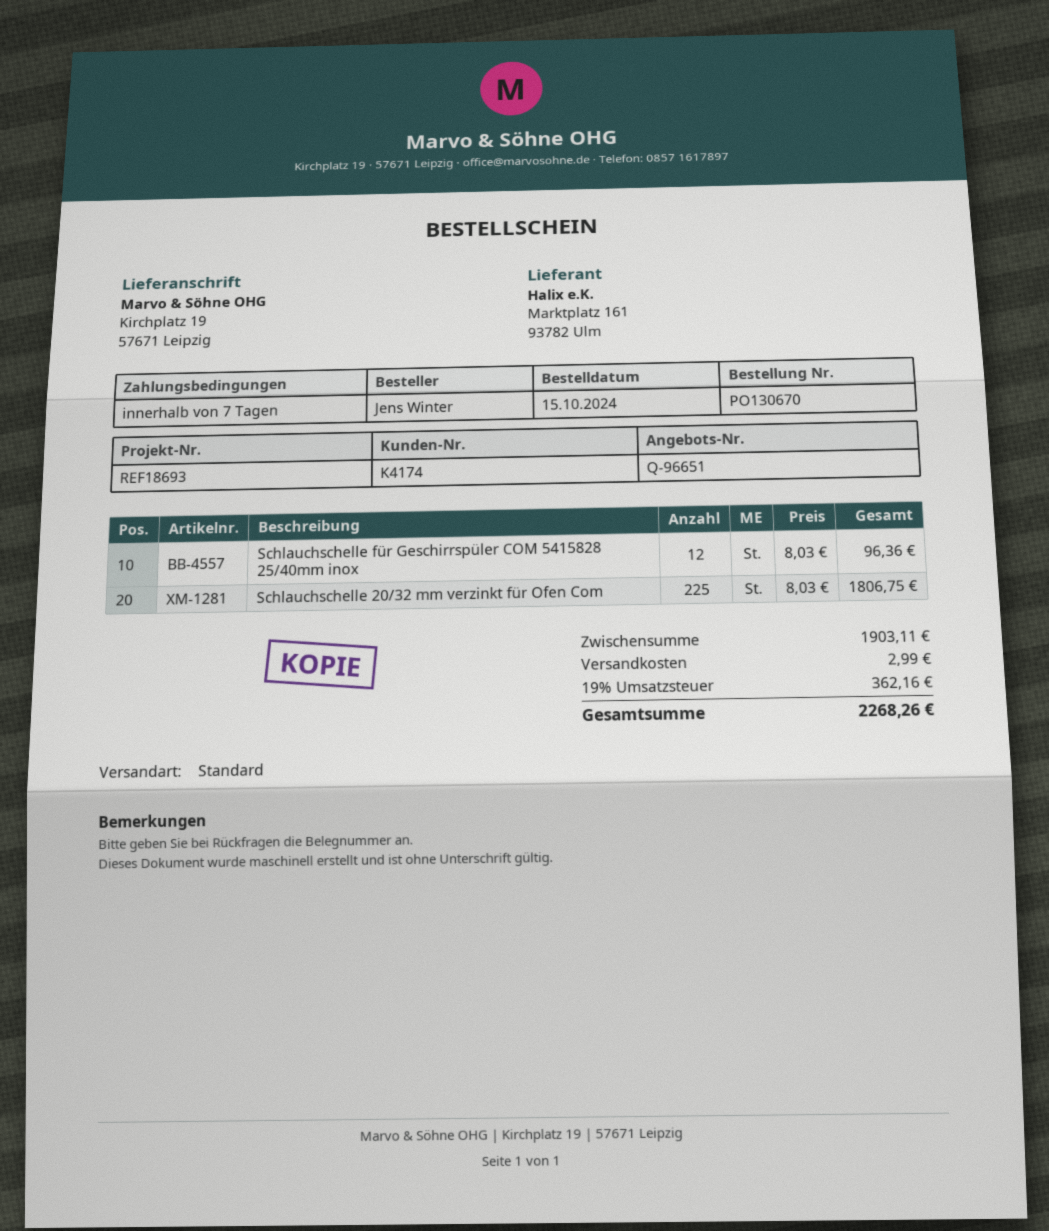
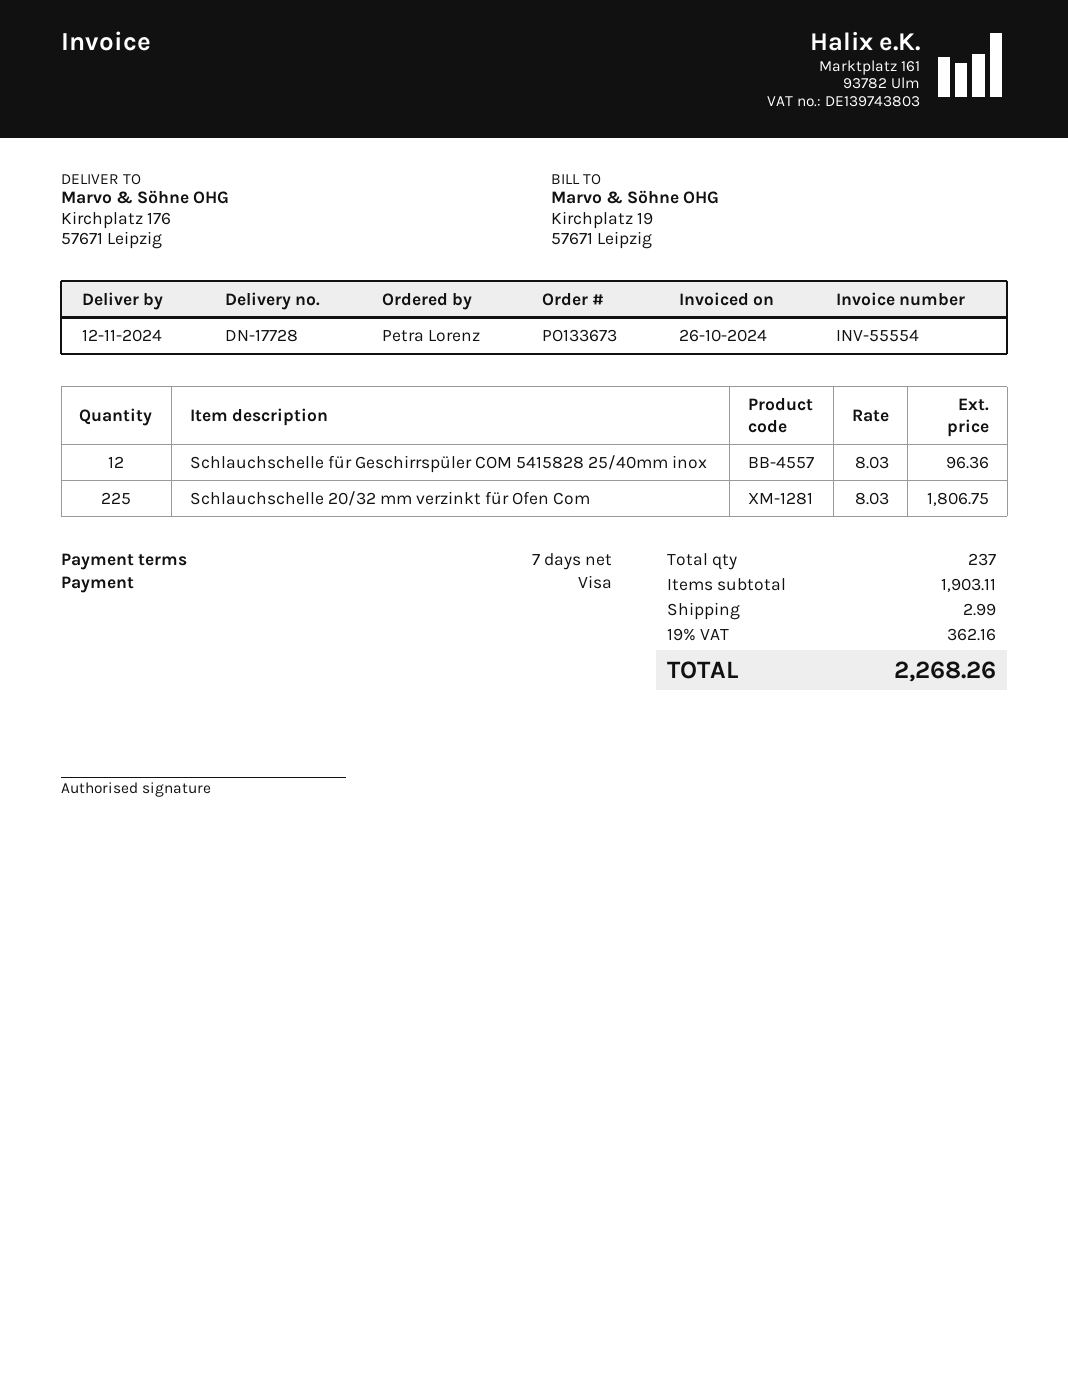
order number: PO130670 -> PO133673
ordered by: Jens Winter -> Petra Lorenz
ship to: Kirchplatz 19, 57671 Leipzig -> Kirchplatz 176, 57671 Leipzig

